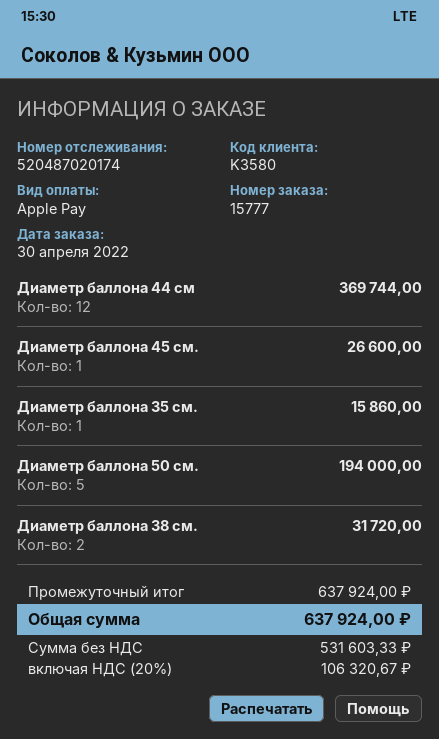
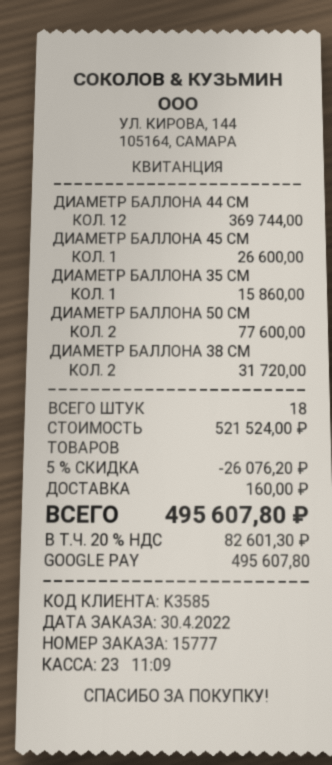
customer number: K3580 -> K3585
payment method: Apple Pay -> Google Pay
Диаметр баллона 50 см.: 5 for 194000.00 -> 2 for 77600.00
subtotal: 637924.00 -> 521524.00
discount: none -> 5% = 26076.20
shipping: none -> 160.00
tax: 20% = 106320.67 -> 20% = 82601.30
total: 637924.00 -> 495607.80

